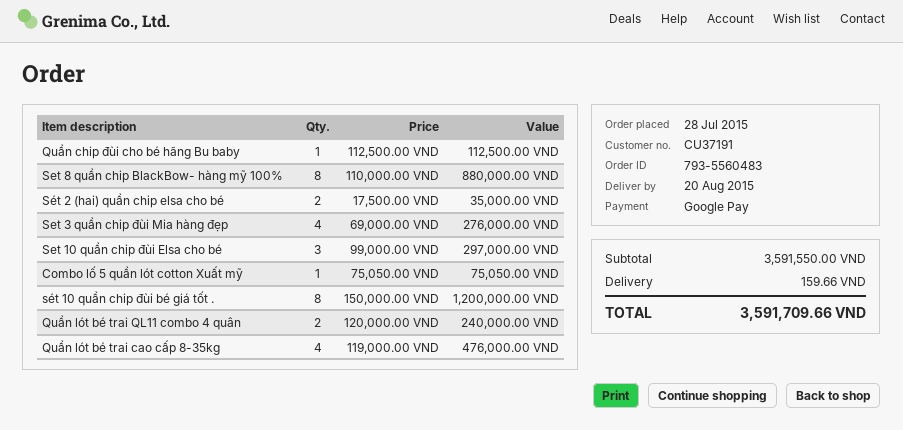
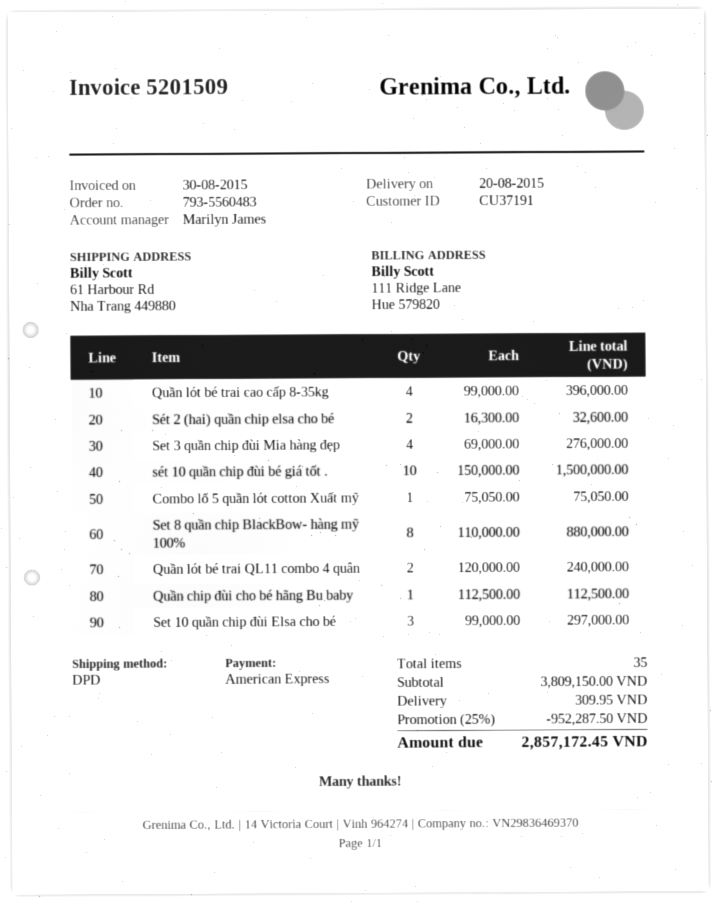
payment method: Google Pay -> American Express
Sét 2 (hai) quần chip elsa cho bé: 2 x 17500.00 = 35000.00 -> 2 x 16300.00 = 32600.00
sét 10 quần chip đùi bé giá tốt .: 8 x 150000.00 = 1200000.00 -> 10 x 150000.00 = 1500000.00
Quần lót bé trai cao cấp 8-35kg: 4 x 119000.00 = 476000.00 -> 4 x 99000.00 = 396000.00
subtotal: 3591550.00 -> 3809150.00
discount: none -> 25% = 952287.50
shipping: 159.66 -> 309.95
total: 3591709.66 -> 2857172.45

